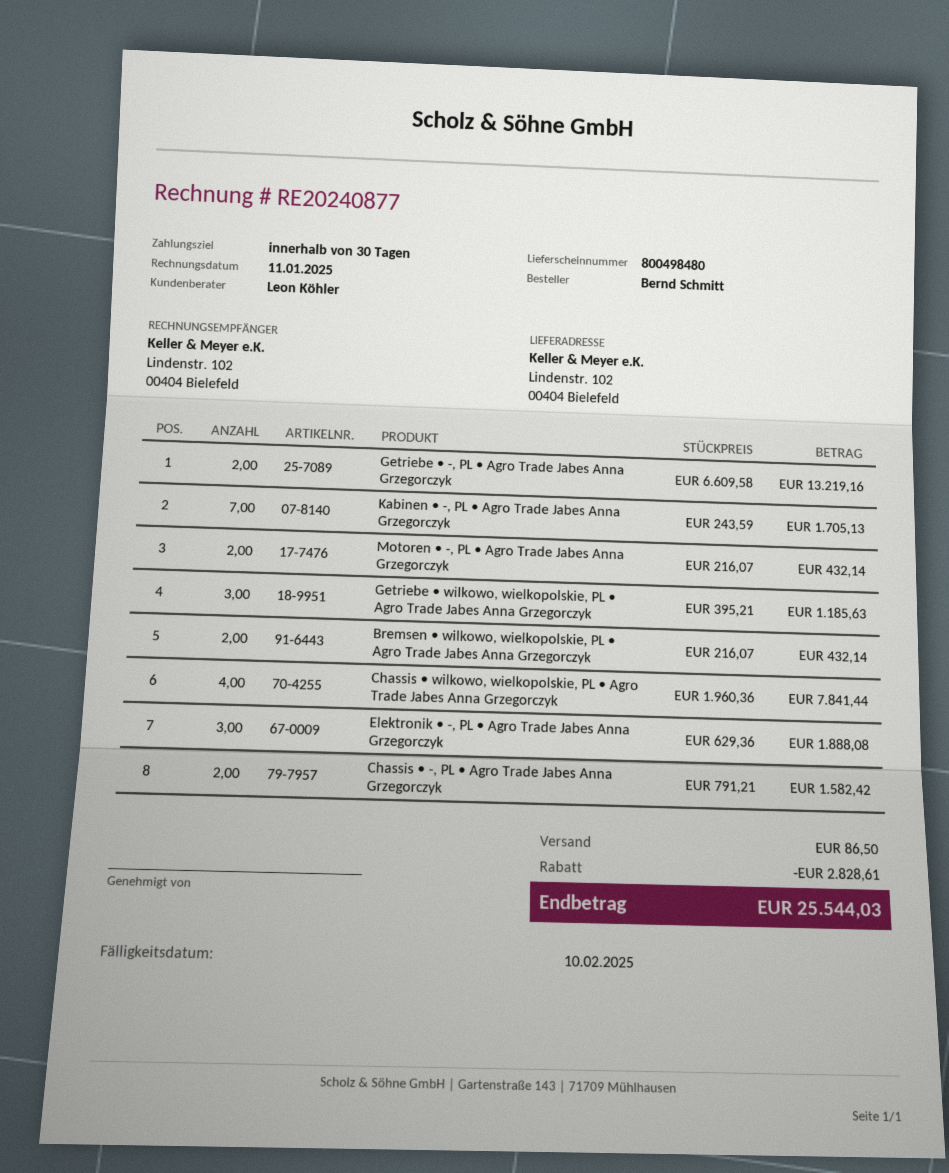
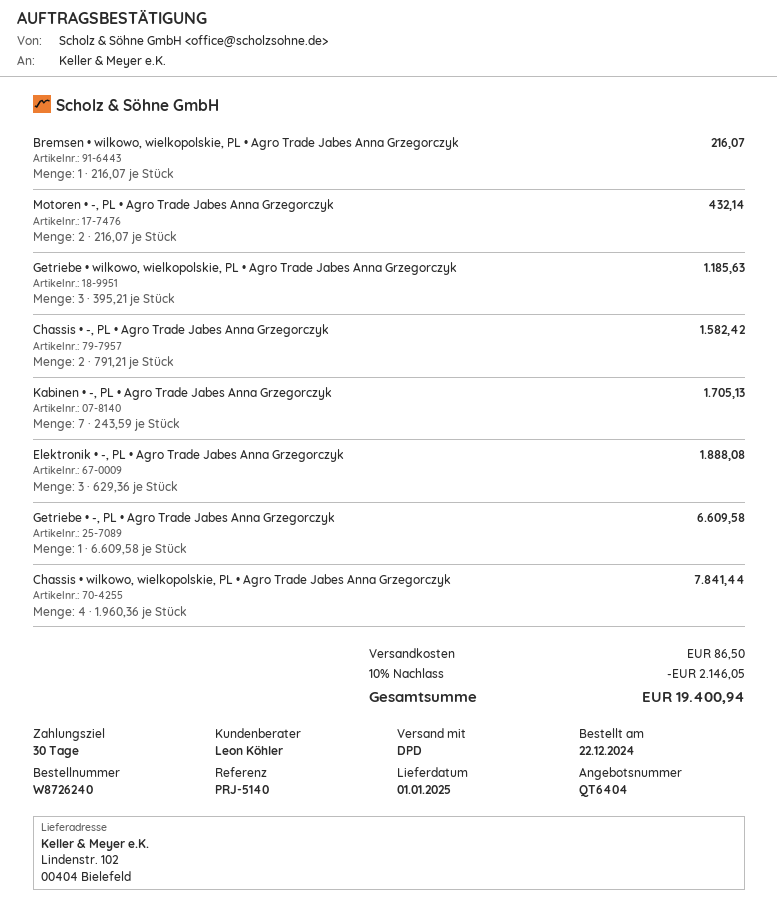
Getriebe • -, PL • Agro Trade Jabes Anna Grzegorczyk: 2 x 6609.58 = 13219.16 -> 1 x 6609.58 = 6609.58
Bremsen • wilkowo, wielkopolskie, PL • Agro Trade Jabes Anna Grzegorczyk: 2 x 216.07 = 432.14 -> 1 x 216.07 = 216.07
discount: 2828.61 -> 2146.05
total: 25544.03 -> 19400.94

